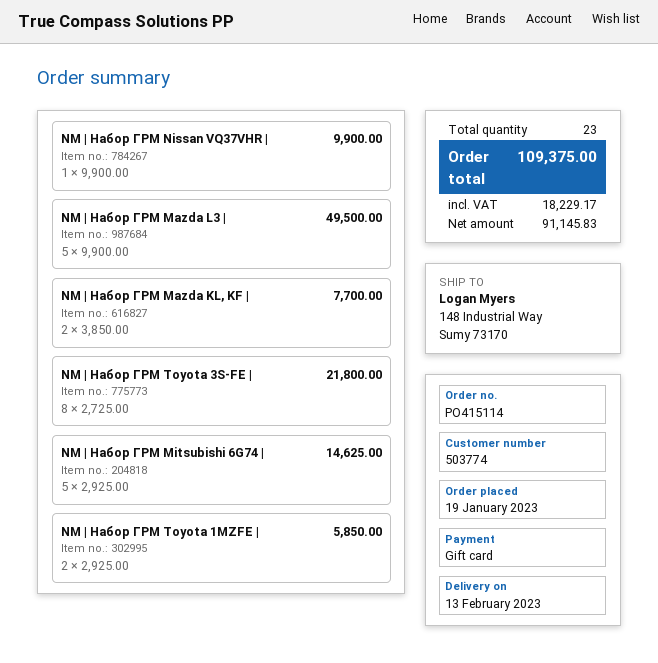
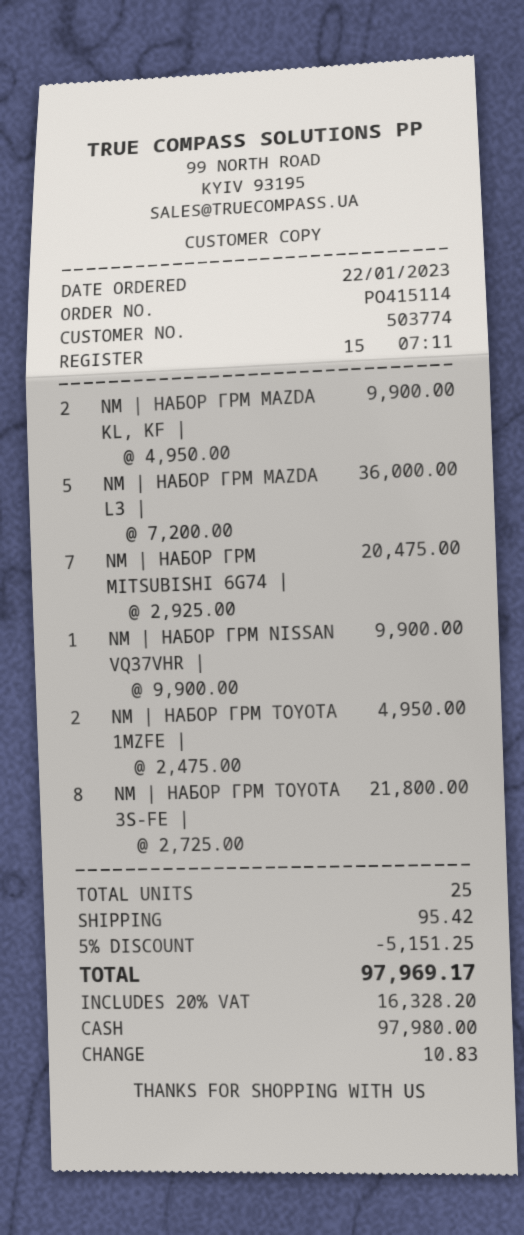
order date: 2023-01-19 -> 2023-01-22
payment method: gift card -> cash
NM | Набор ГРМ Mazda L3 |: 5 x 9900.00 = 49500.00 -> 5 x 7200.00 = 36000.00
NM | Набор ГРМ Mazda KL, KF |: 2 x 3850.00 = 7700.00 -> 2 x 4950.00 = 9900.00
NM | Набор ГРМ Mitsubishi 6G74 |: 5 x 2925.00 = 14625.00 -> 7 x 2925.00 = 20475.00
NM | Набор ГРМ Toyota 1MZFE |: 2 x 2925.00 = 5850.00 -> 2 x 2475.00 = 4950.00
total quantity: 23 -> 25
discount: none -> 5% = 5151.25
shipping: none -> 95.42
tax: 18229.17 -> 16328.20
total: 109375.00 -> 97969.17

